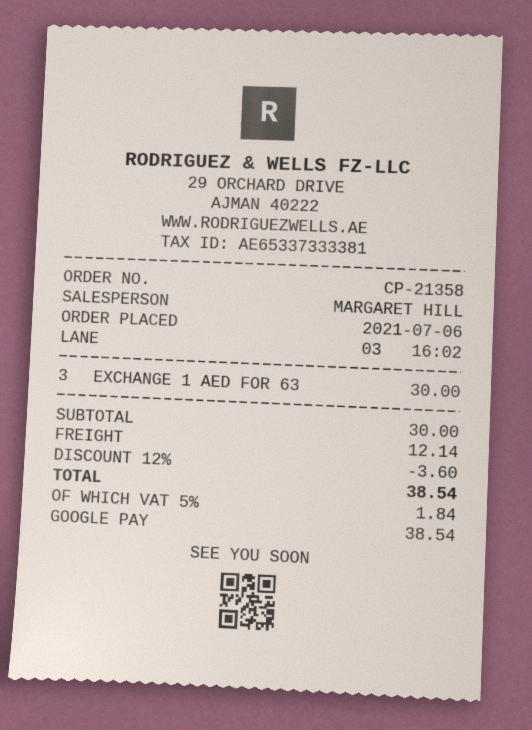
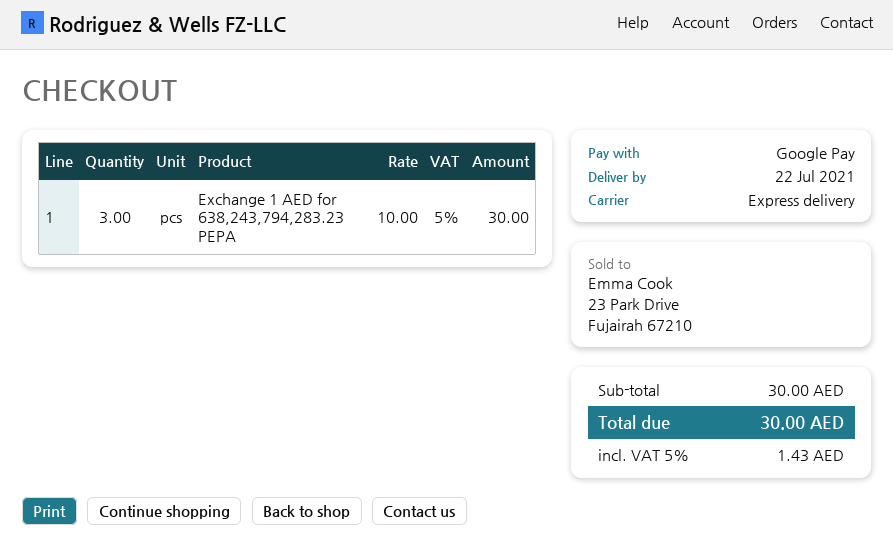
discount: 12% = 3.60 -> none
shipping: 12.14 -> none
tax: 5% = 1.84 -> 5% = 1.43
total: 38.54 -> 30.00

